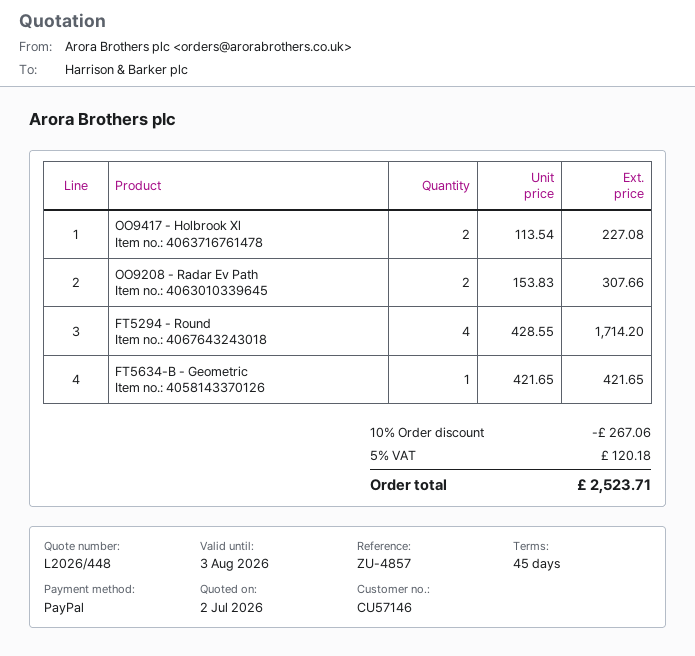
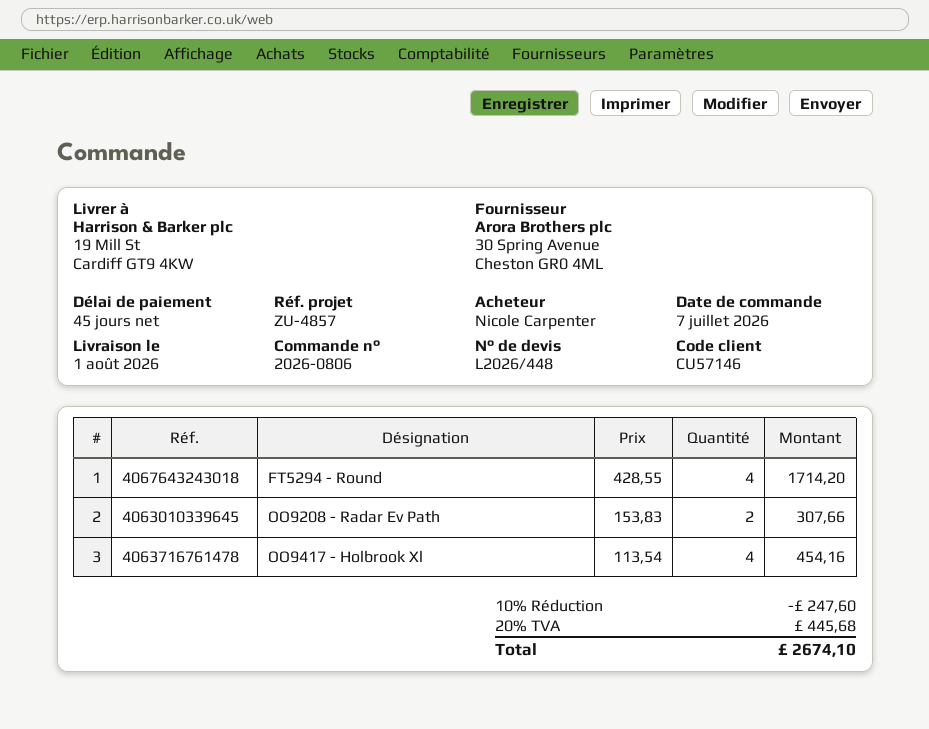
OO9417 - Holbrook Xl: 2 x 113.54 = 227.08 -> 4 x 113.54 = 454.16
FT5634-B - Geometric: 1 x 421.65 = 421.65 -> none
discount: 10% = 267.06 -> 10% = 247.60
tax: 5% = 120.18 -> 20% = 445.68
total: 2523.71 -> 2674.10

